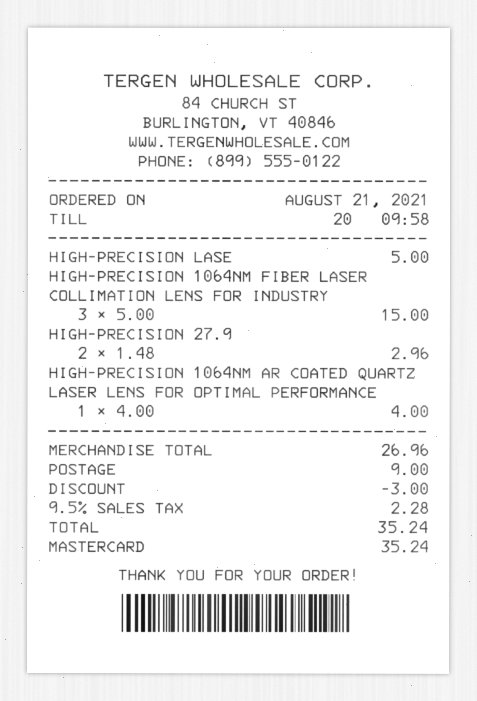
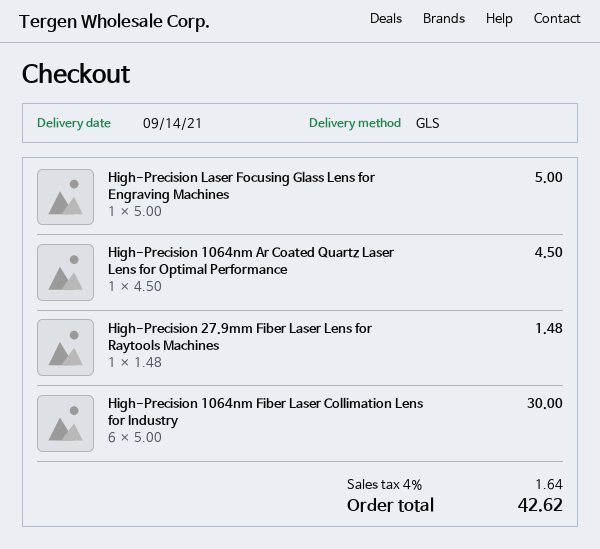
HIGH-PRECISION 1064NM FIBER LASER COLLIMATION LENS FOR INDUSTRY: 3 x 5.00 = 15.00 -> 6 x 5.00 = 30.00
HIGH-PRECISION 27.9: 2 x 1.48 = 2.96 -> 1 x 1.48 = 1.48
HIGH-PRECISION 1064NM AR COATED QUARTZ LASER LENS FOR OPTIMAL PERFORMANCE: 1 x 4.00 = 4.00 -> 1 x 4.50 = 4.50
discount: 3.00 -> none
shipping: 9.00 -> none
tax: 9.5% = 2.28 -> 4% = 1.64
total: 35.24 -> 42.62

